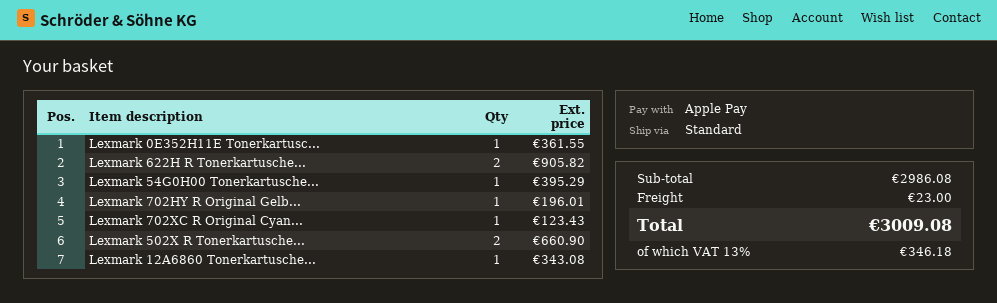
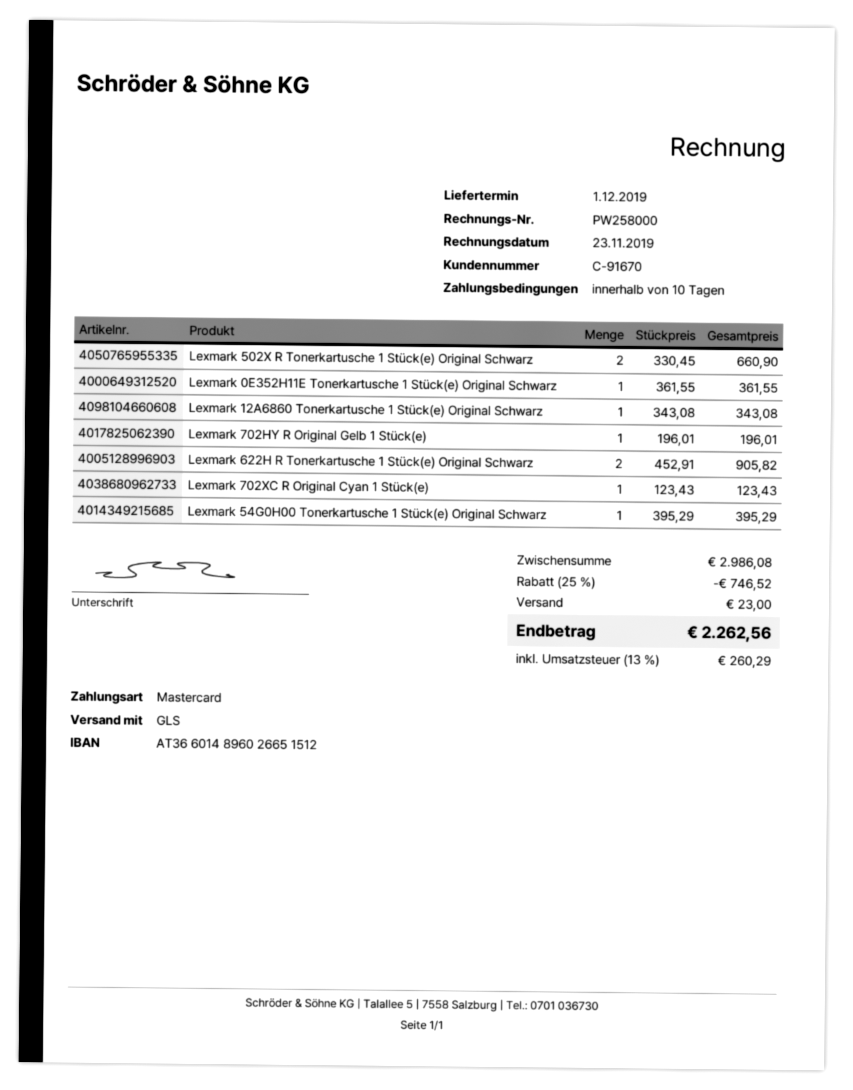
payment method: Apple Pay -> Mastercard
shipping method: standard -> GLS
discount: none -> 25% = 746.52
tax: 13% = 346.18 -> 13% = 260.29
total: 3009.08 -> 2262.56

